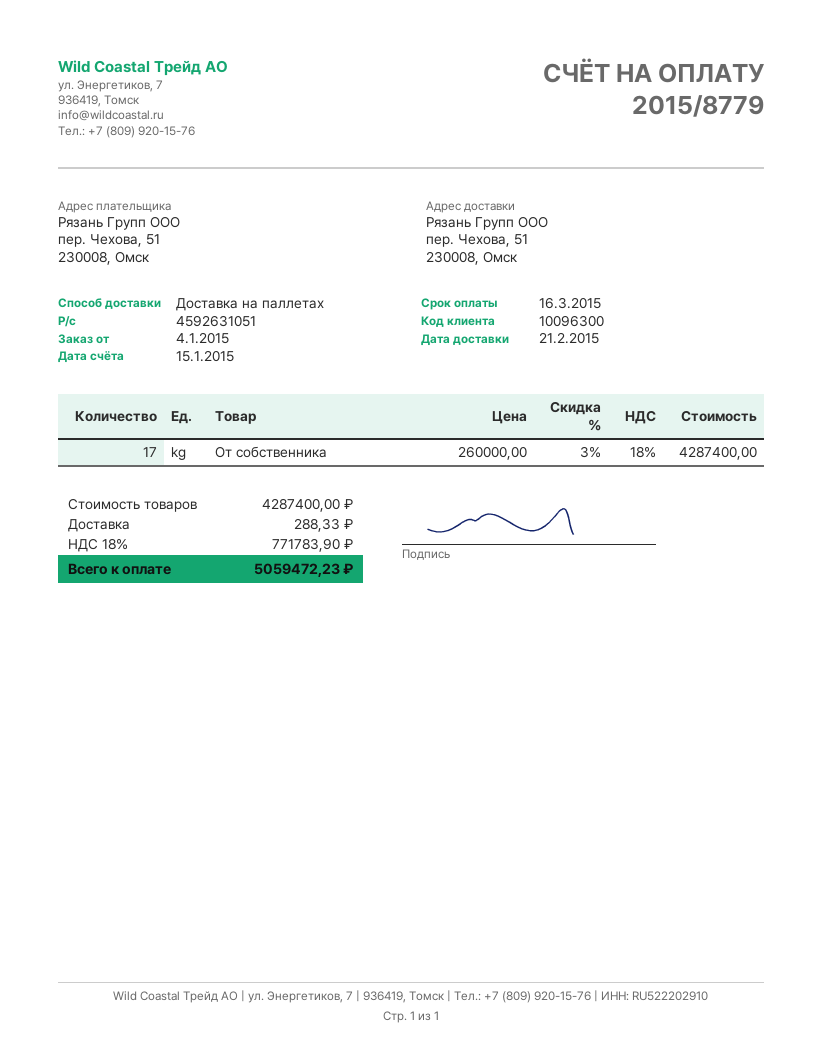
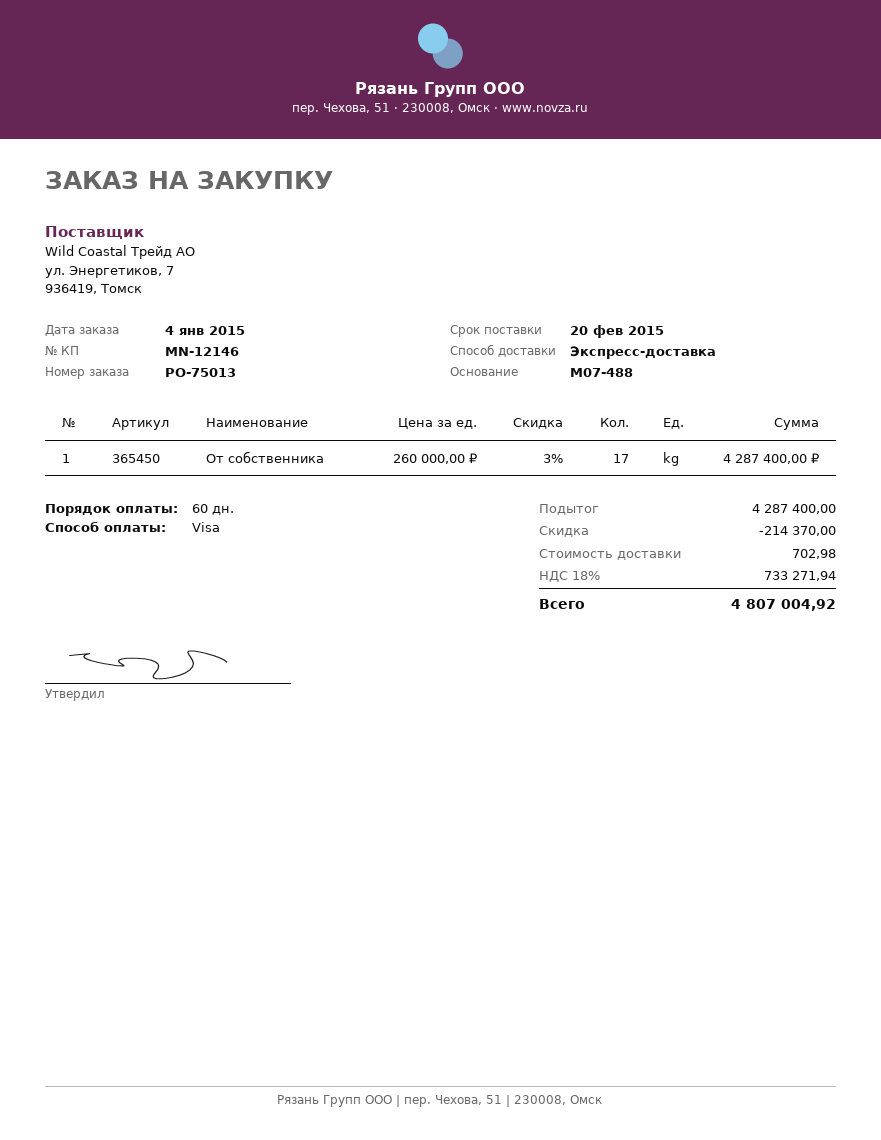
delivery date: 2015-02-21 -> 2015-02-20
shipping method: pallet freight -> express
discount: none -> 214370.00
shipping: 288.33 -> 702.98
tax: 18% = 771783.90 -> 18% = 733271.94
total: 5059472.23 -> 4807004.92

